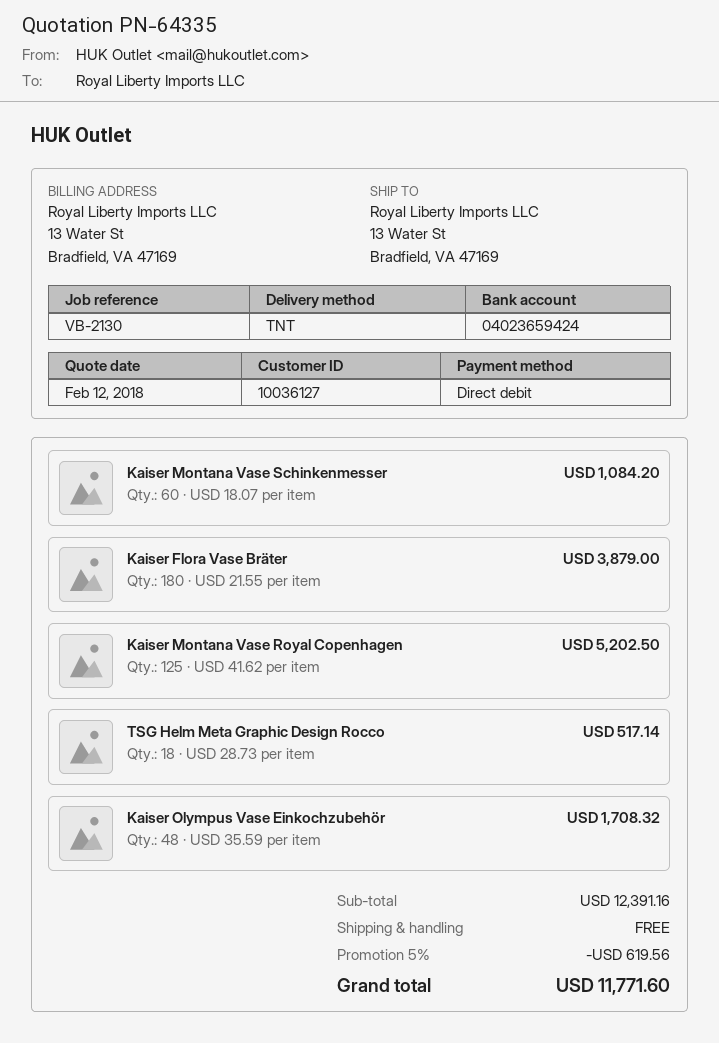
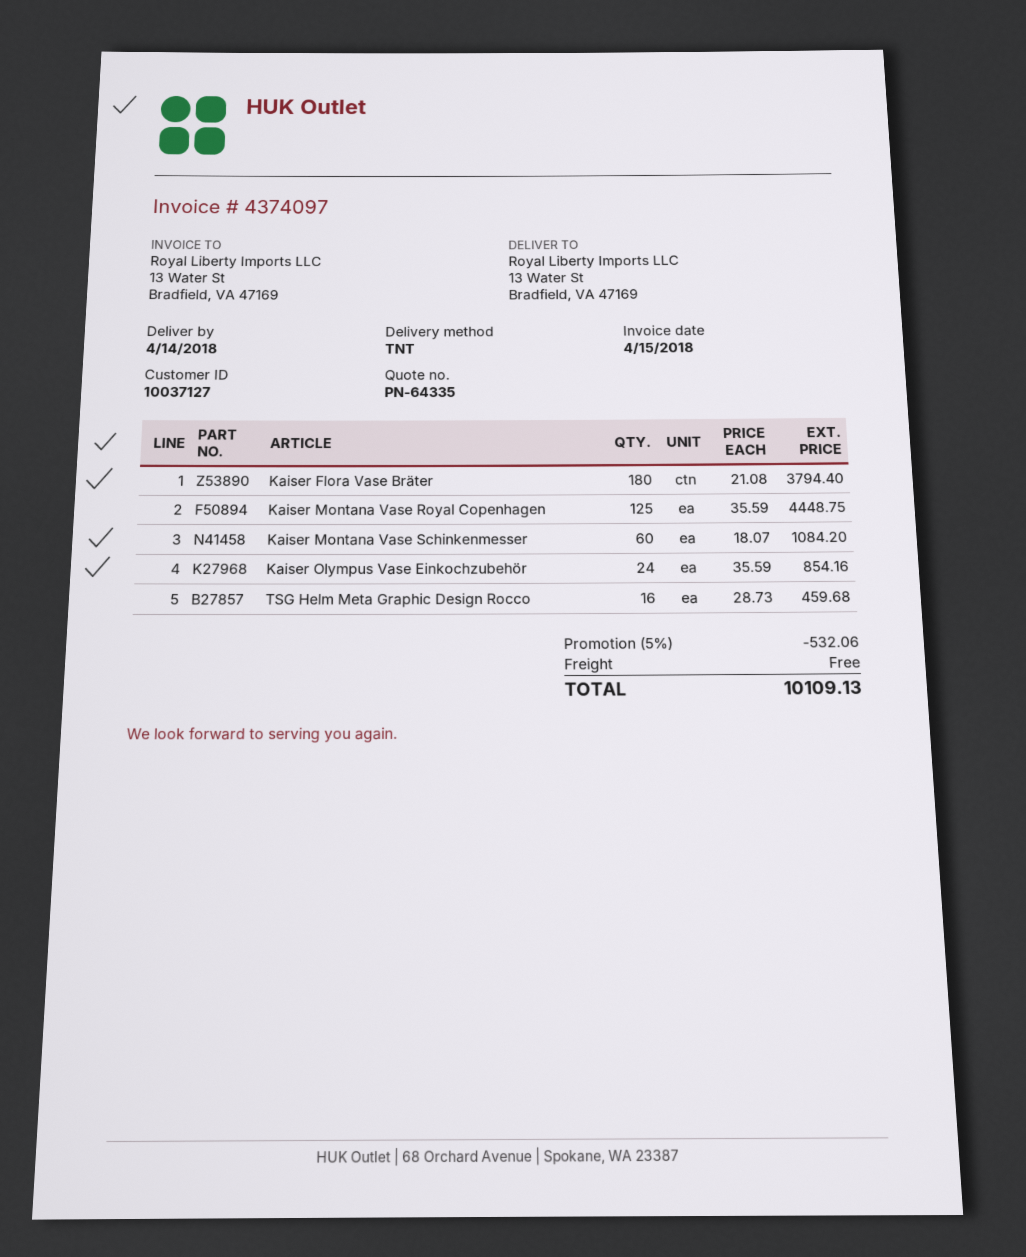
customer number: 10036127 -> 10037127
Kaiser Flora Vase Bräter: 180 x 21.55 = 3879.00 -> 180 x 21.08 = 3794.40
Kaiser Montana Vase Royal Copenhagen: 125 x 41.62 = 5202.50 -> 125 x 35.59 = 4448.75
TSG Helm Meta Graphic Design Rocco: 18 x 28.73 = 517.14 -> 16 x 28.73 = 459.68
Kaiser Olympus Vase Einkochzubehör: 48 x 35.59 = 1708.32 -> 24 x 35.59 = 854.16
discount: 5% = 619.56 -> 5% = 532.06
total: 11771.60 -> 10109.13

